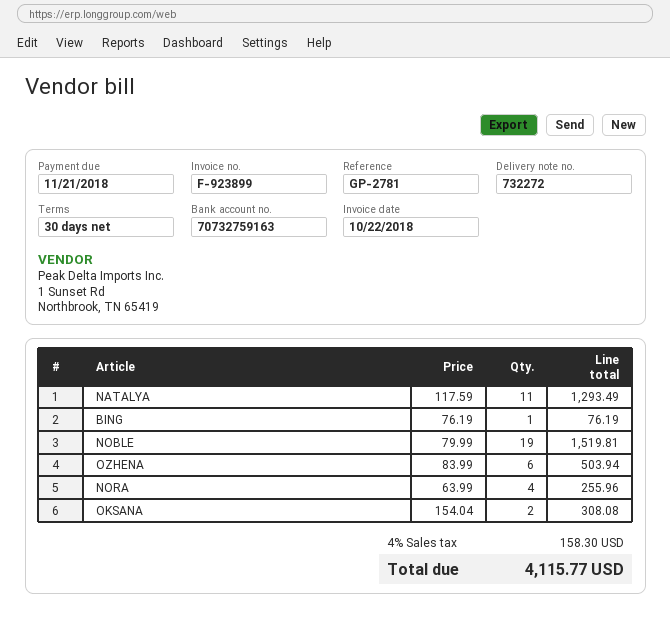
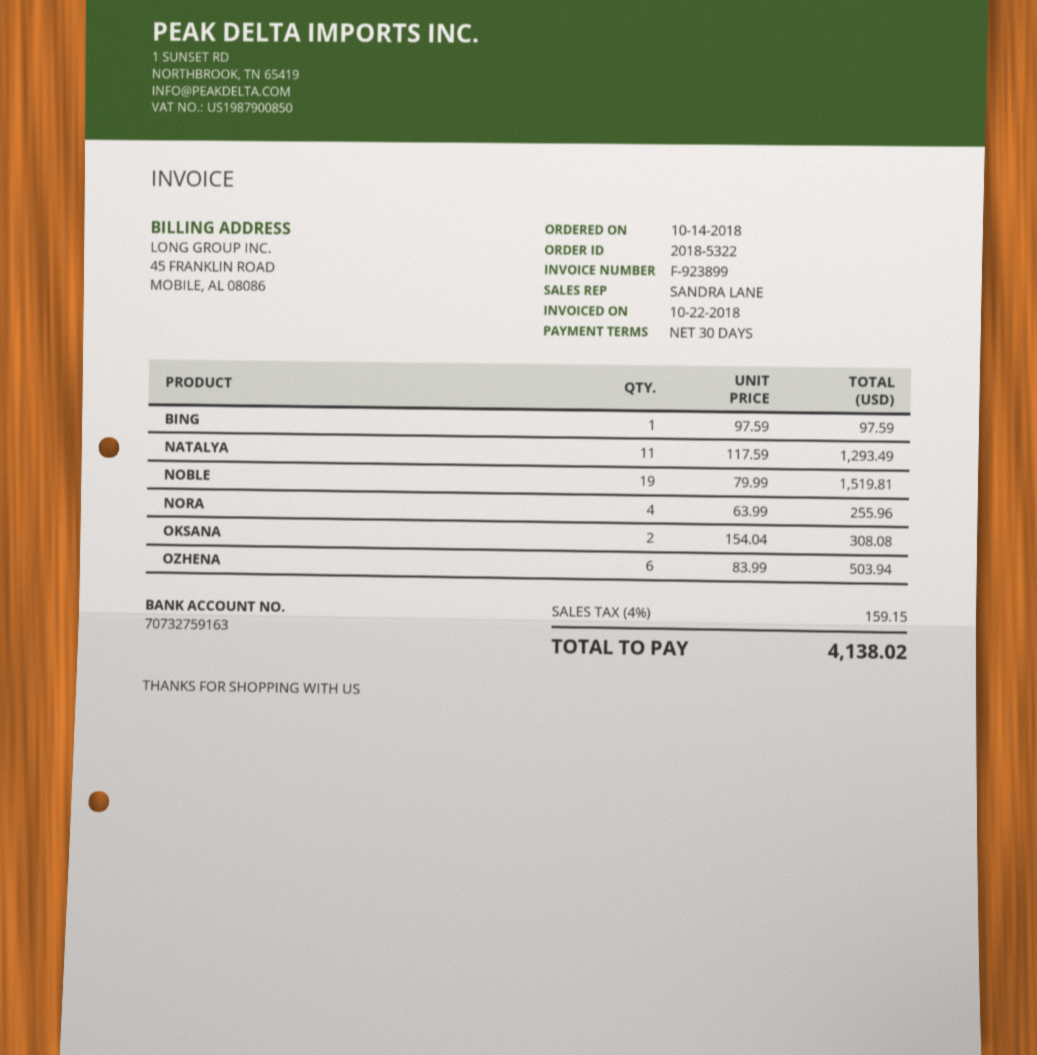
BING: 1 x 76.19 = 76.19 -> 1 x 97.59 = 97.59
tax: 4% = 158.30 -> 4% = 159.15
total: 4115.77 -> 4138.02

